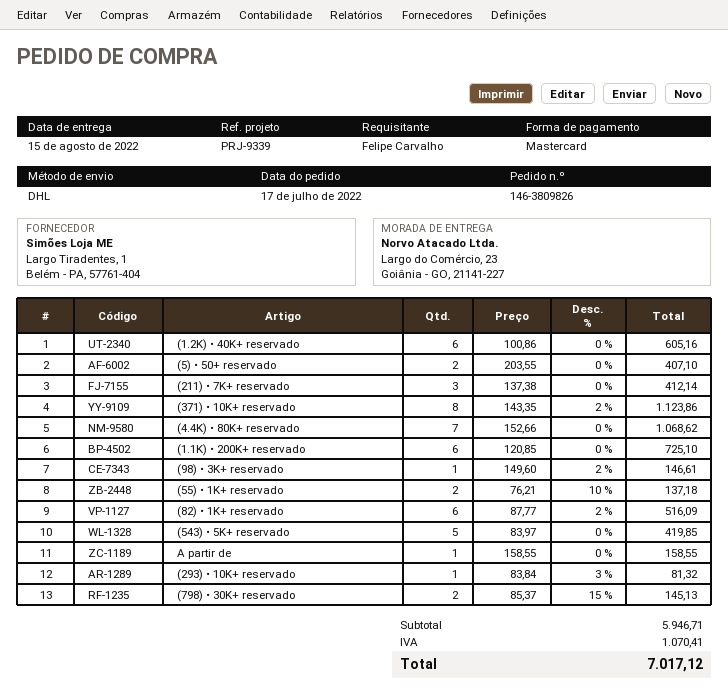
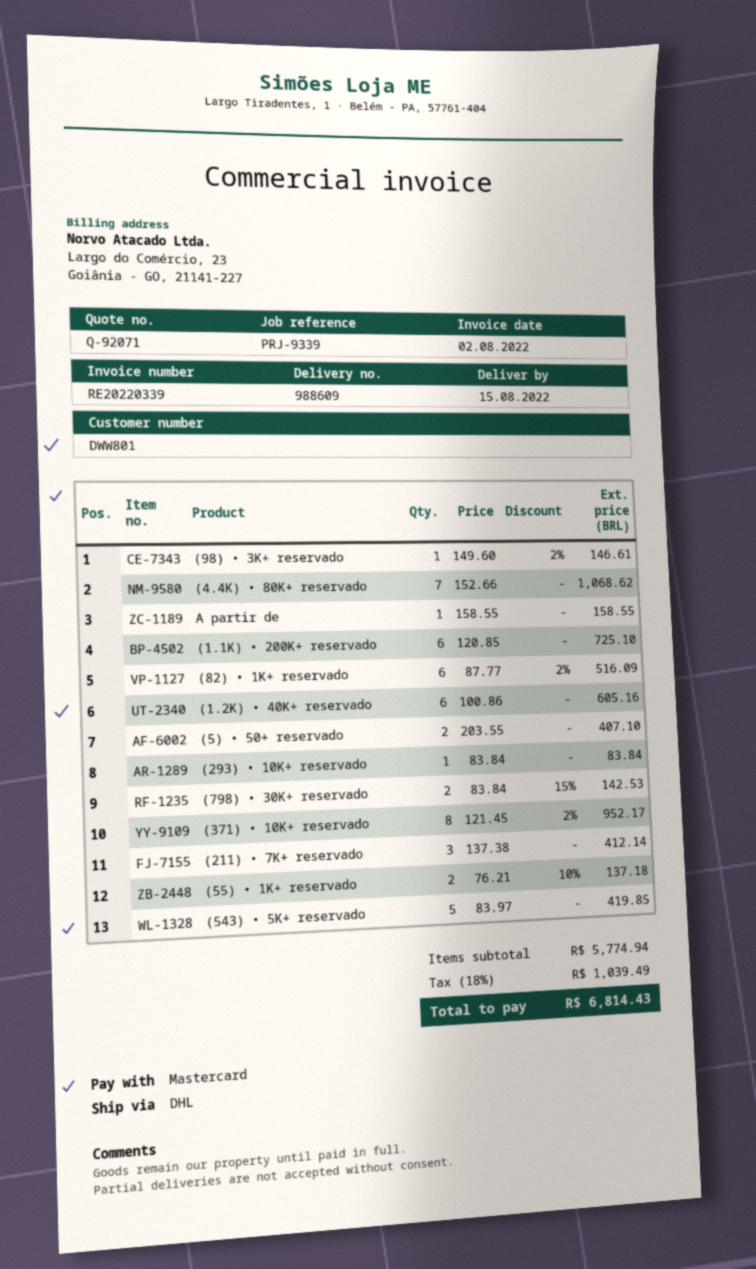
(371) • 10K+ reservado: 8 x 143.35 - 2% = 1123.86 -> 8 x 121.45 - 2% = 952.17
(293) • 10K+ reservado: 1 x 83.84 - 3% = 81.32 -> 1 x 83.84 = 83.84
(798) • 30K+ reservado: 2 x 85.37 - 15% = 145.13 -> 2 x 83.84 - 15% = 142.53
subtotal: 5946.71 -> 5774.94
tax: 1070.41 -> 1039.49
total: 7017.12 -> 6814.43

